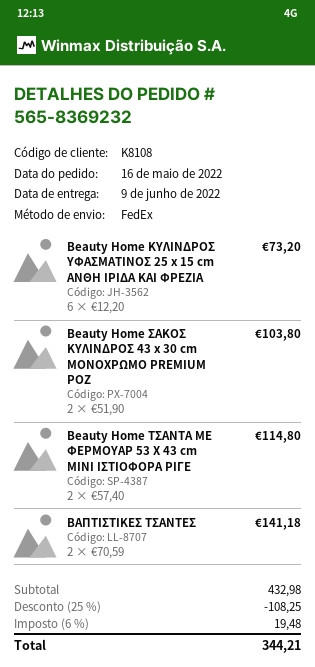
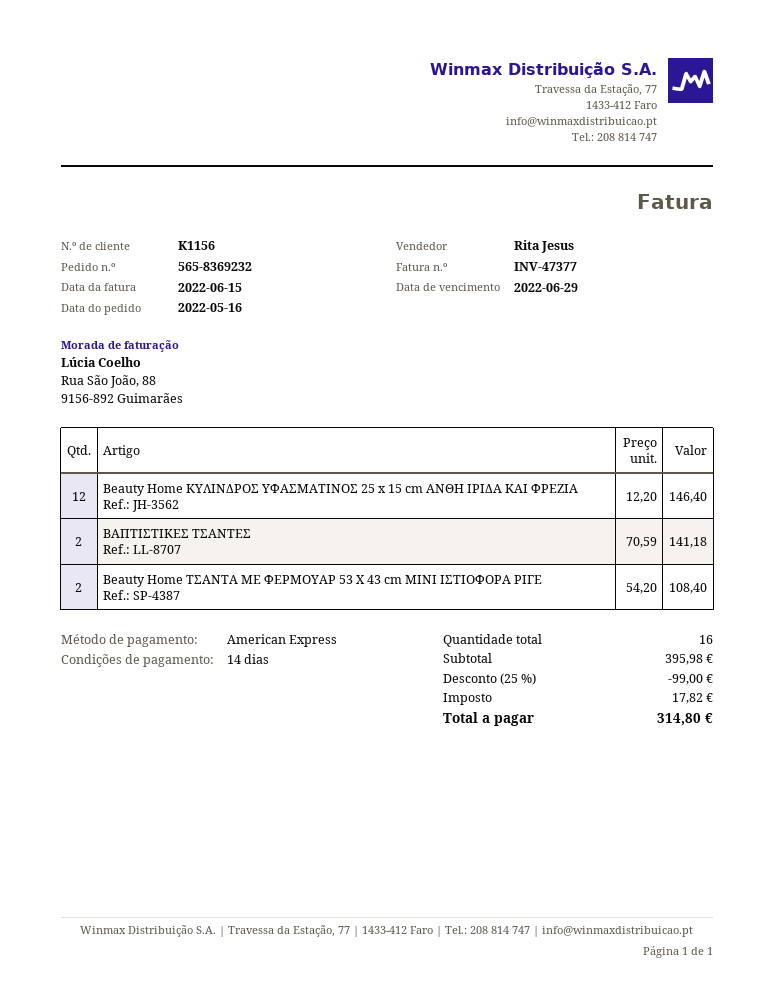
customer number: K8108 -> K1156
Beauty Home ΚΥΛΙΝΔΡΟΣ ΥΦΑΣΜΑΤΙΝΟΣ 25 x 15 cm ΑΝΘΗ ΙΡΙΔΑ ΚΑΙ ΦΡΕΖΙΑ: 6 x 12.20 = 73.20 -> 12 x 12.20 = 146.40
Beauty Home ΣΑΚΟΣ ΚΥΛΙΝΔΡΟΣ 43 x 30 cm ΜΟΝΟΧΡΩΜΟ PREMIUM ΡΟΖ: 2 x 51.90 = 103.80 -> none
Beauty Home ΤΣΑΝΤΑ ΜΕ ΦΕΡΜΟΥΑΡ 53 X 43 cm ΜΙΝΙ ΙΣΤΙΟΦΟΡΑ ΡΙΓΕ: 2 x 57.40 = 114.80 -> 2 x 54.20 = 108.40
subtotal: 432.98 -> 395.98
discount: 25% = 108.25 -> 25% = 99.00
tax: 19.48 -> 17.82
total: 344.21 -> 314.80

